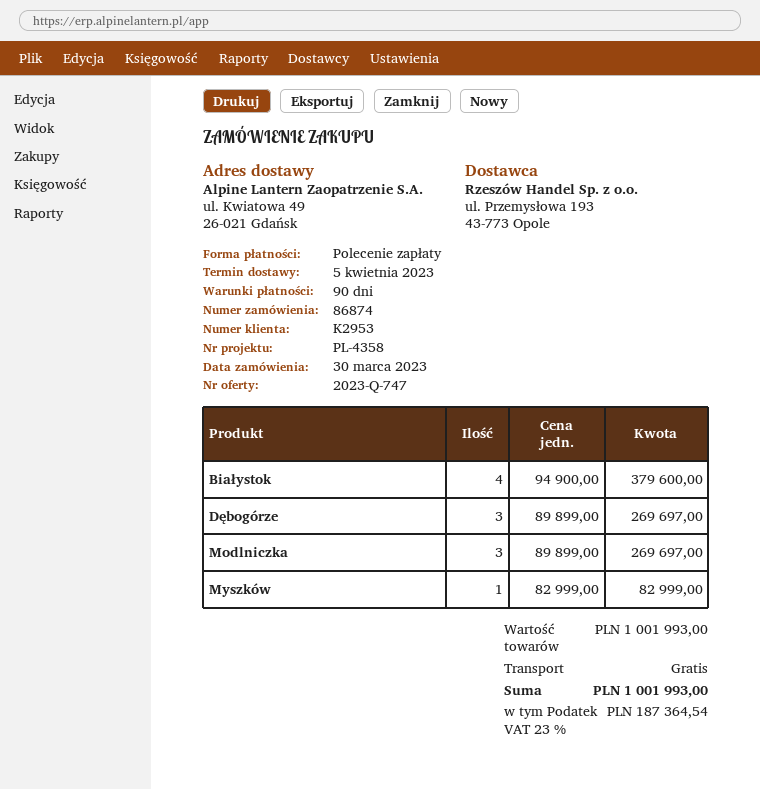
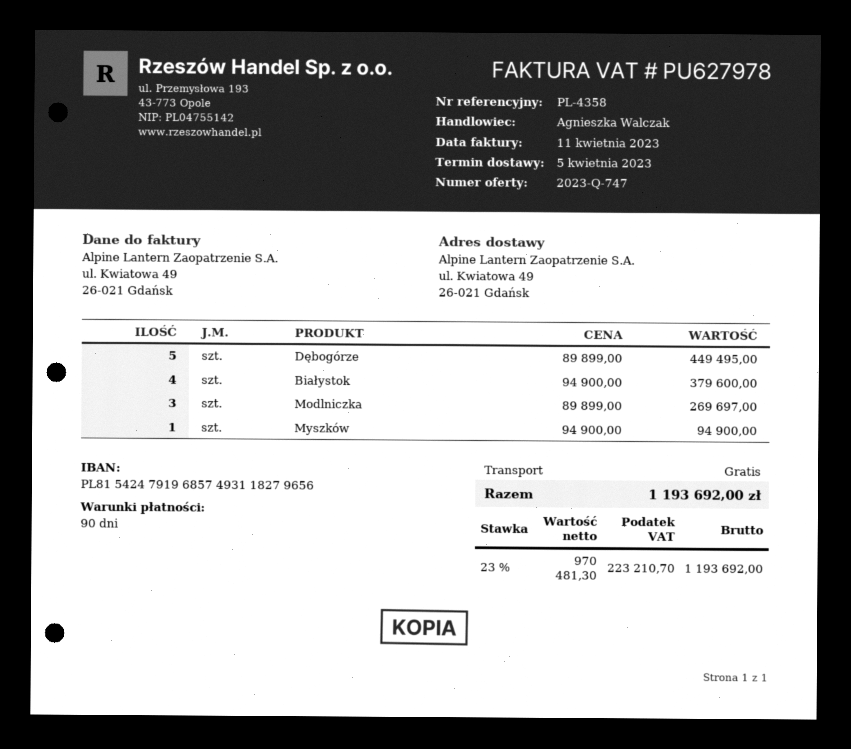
Dębogórze: 3 x 89899.00 = 269697.00 -> 5 x 89899.00 = 449495.00
Myszków: 1 x 82999.00 = 82999.00 -> 1 x 94900.00 = 94900.00
tax: 23% = 187364.54 -> 23% = 223210.70
total: 1001993.00 -> 1193692.00

